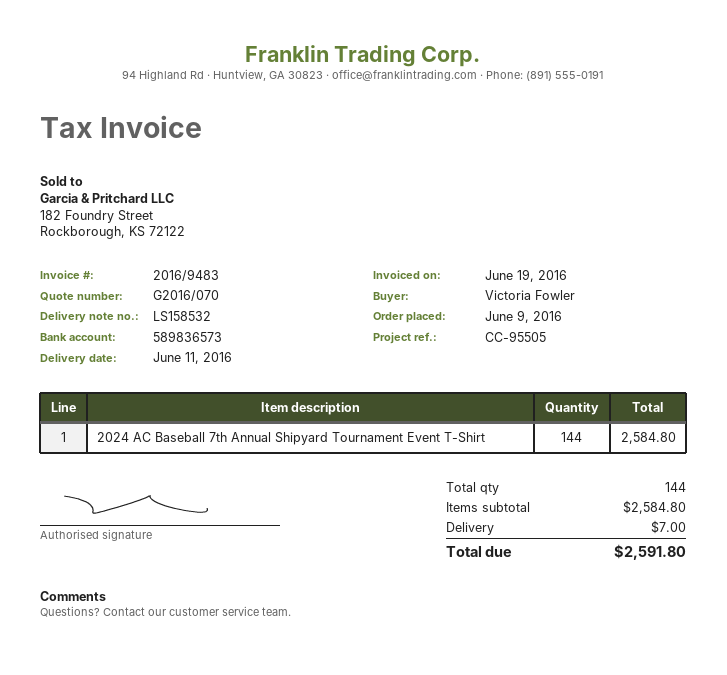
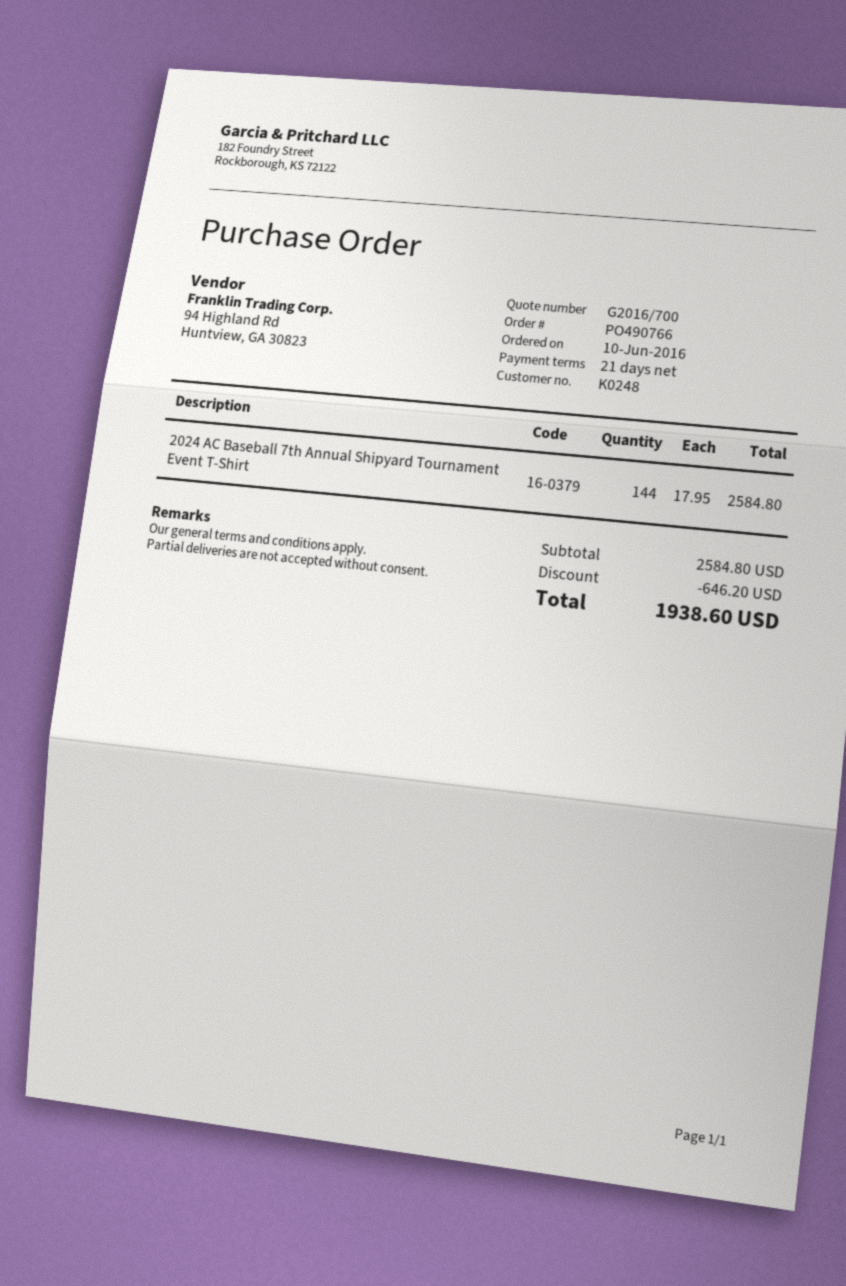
quote number: G2016/070 -> G2016/700
order date: 2016-06-09 -> 2016-06-10
discount: none -> 646.20
shipping: 7.00 -> none
total: 2591.80 -> 1938.60

